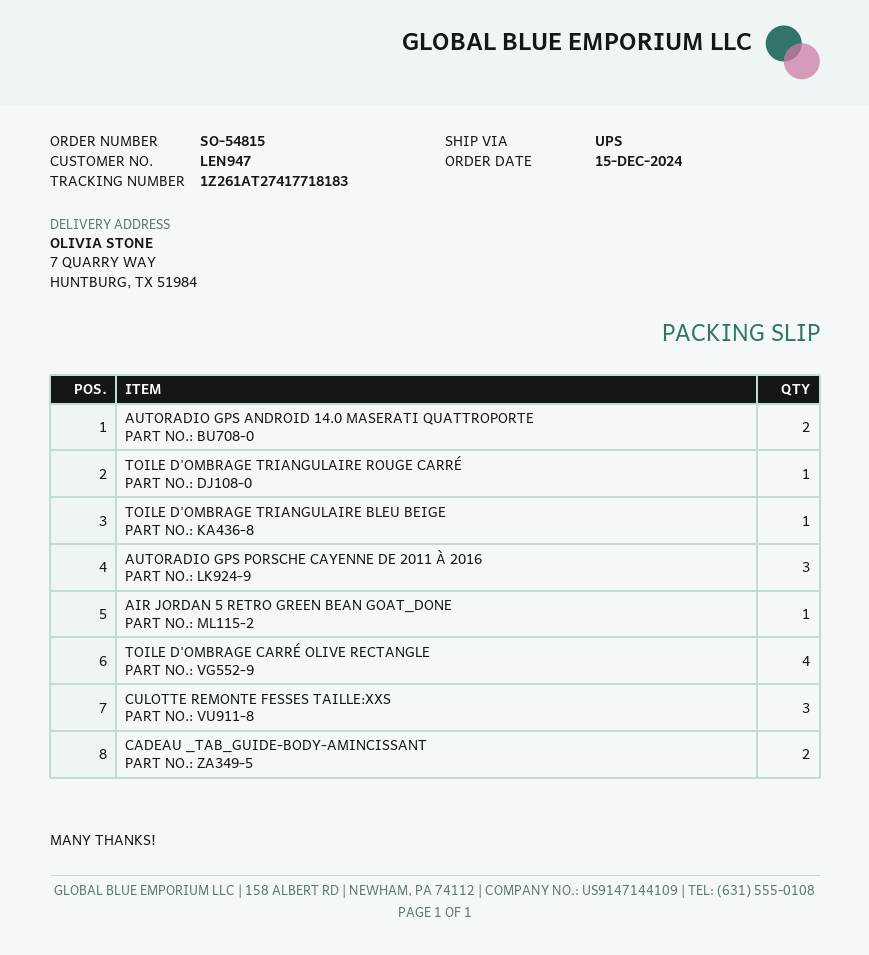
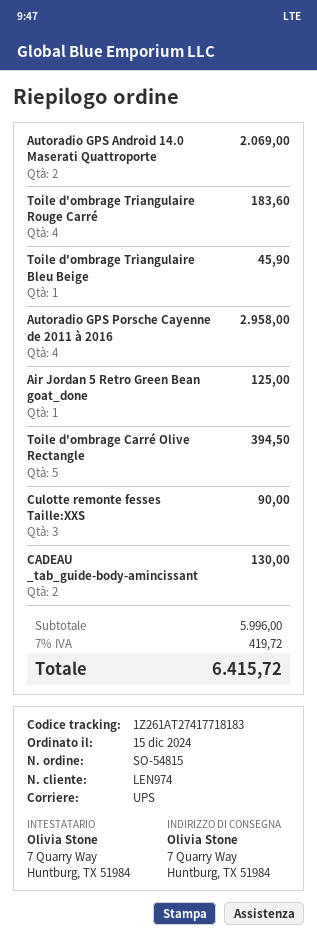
customer number: LEN947 -> LEN974
TOILE D'OMBRAGE TRIANGULAIRE ROUGE CARRÉ: 1 -> 4
AUTORADIO GPS PORSCHE CAYENNE DE 2011 À 2016: 3 -> 4
TOILE D'OMBRAGE CARRÉ OLIVE RECTANGLE: 4 -> 5

